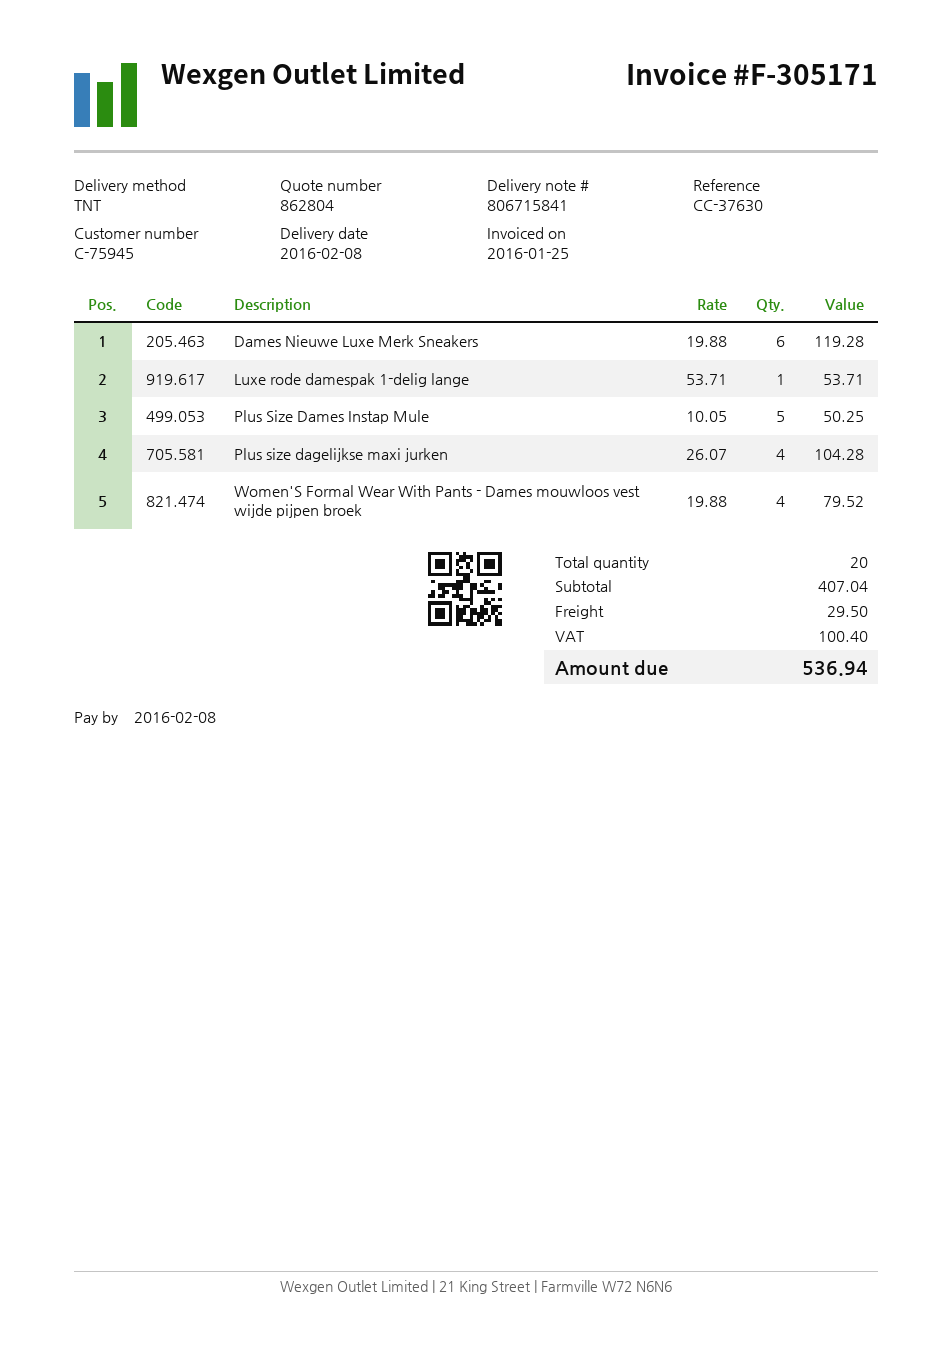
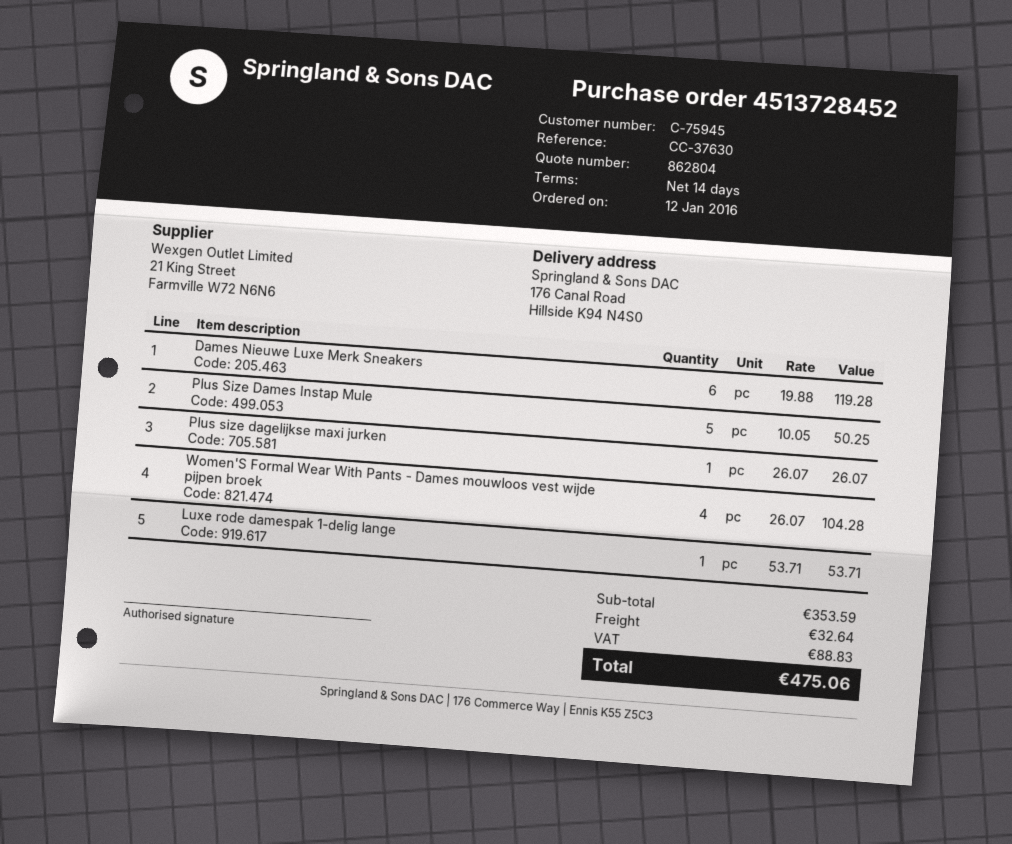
Plus size dagelijkse maxi jurken: 4 x 26.07 = 104.28 -> 1 x 26.07 = 26.07
Women'S Formal Wear With Pants - Dames mouwloos vest wijde pijpen broek: 4 x 19.88 = 79.52 -> 4 x 26.07 = 104.28
subtotal: 407.04 -> 353.59
shipping: 29.50 -> 32.64
tax: 100.40 -> 88.83
total: 536.94 -> 475.06

